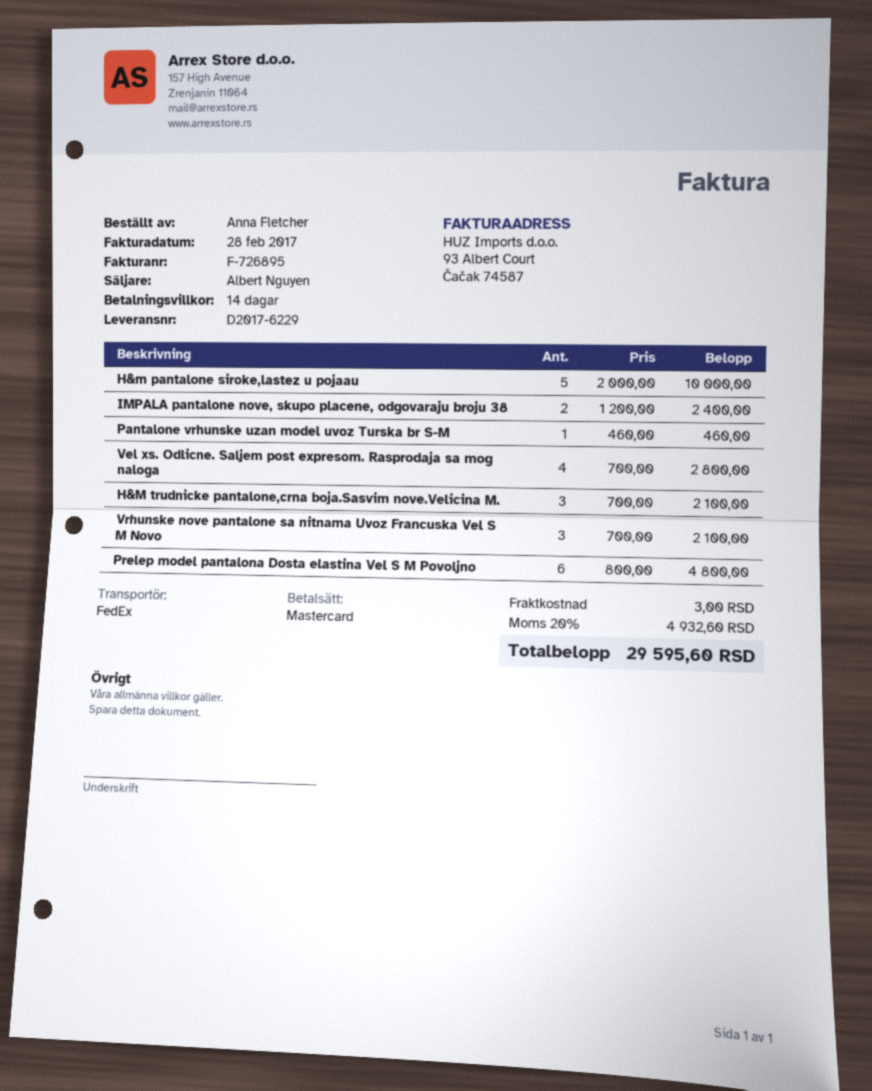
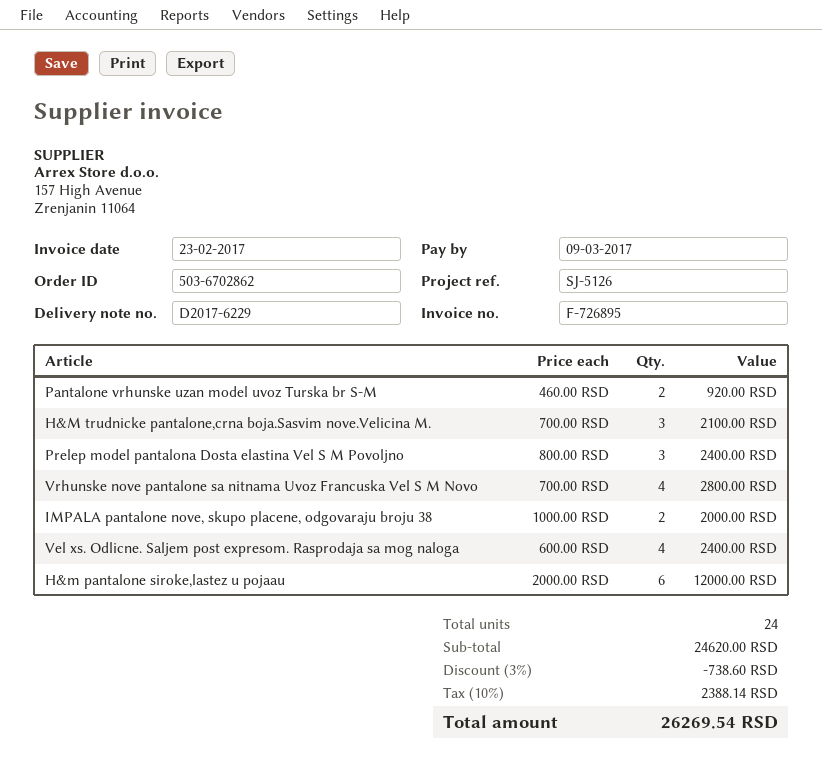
invoice date: 2017-02-28 -> 2017-02-23
H&m pantalone siroke,lastez u pojaau: 5 x 2000.00 = 10000.00 -> 6 x 2000.00 = 12000.00
IMPALA pantalone nove, skupo placene, odgovaraju broju 38: 2 x 1200.00 = 2400.00 -> 2 x 1000.00 = 2000.00
Pantalone vrhunske uzan model uvoz Turska br S-M: 1 x 460.00 = 460.00 -> 2 x 460.00 = 920.00
Vel xs. Odlicne. Saljem post expresom. Rasprodaja sa mog naloga: 4 x 700.00 = 2800.00 -> 4 x 600.00 = 2400.00
Vrhunske nove pantalone sa nitnama Uvoz Francuska Vel S M Novo: 3 x 700.00 = 2100.00 -> 4 x 700.00 = 2800.00
Prelep model pantalona Dosta elastina Vel S M Povoljno: 6 x 800.00 = 4800.00 -> 3 x 800.00 = 2400.00
discount: none -> 3% = 738.60
shipping: 3.00 -> none
tax: 20% = 4932.60 -> 10% = 2388.14
total: 29595.60 -> 26269.54

